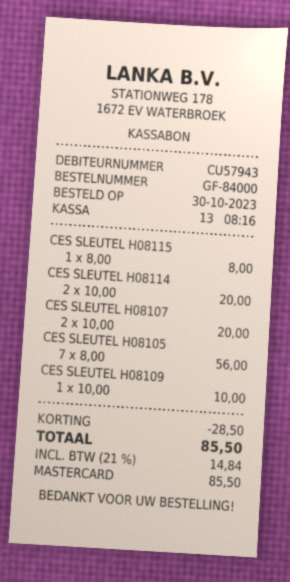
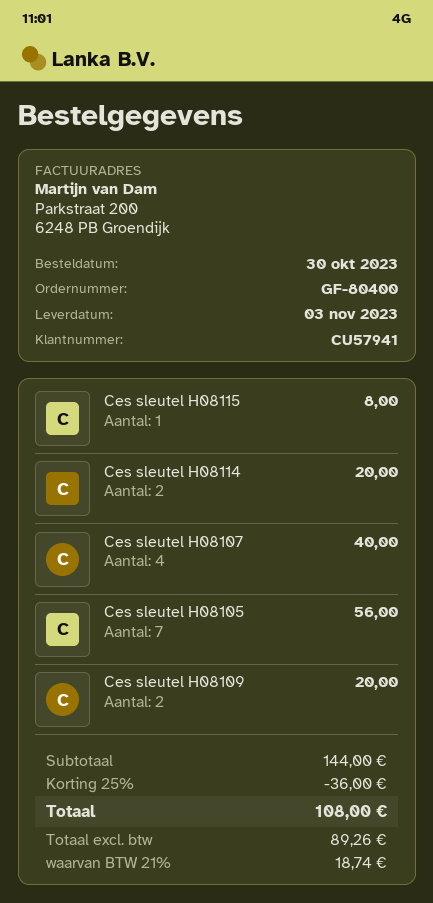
order number: GF-84000 -> GF-80400
customer number: CU57943 -> CU57941
CES SLEUTEL H08107: 2 for 20.00 -> 4 for 40.00
CES SLEUTEL H08109: 1 for 10.00 -> 2 for 20.00
discount: 28.50 -> 36.00
tax: 21% = 14.84 -> 21% = 18.74
total: 85.50 -> 108.00

